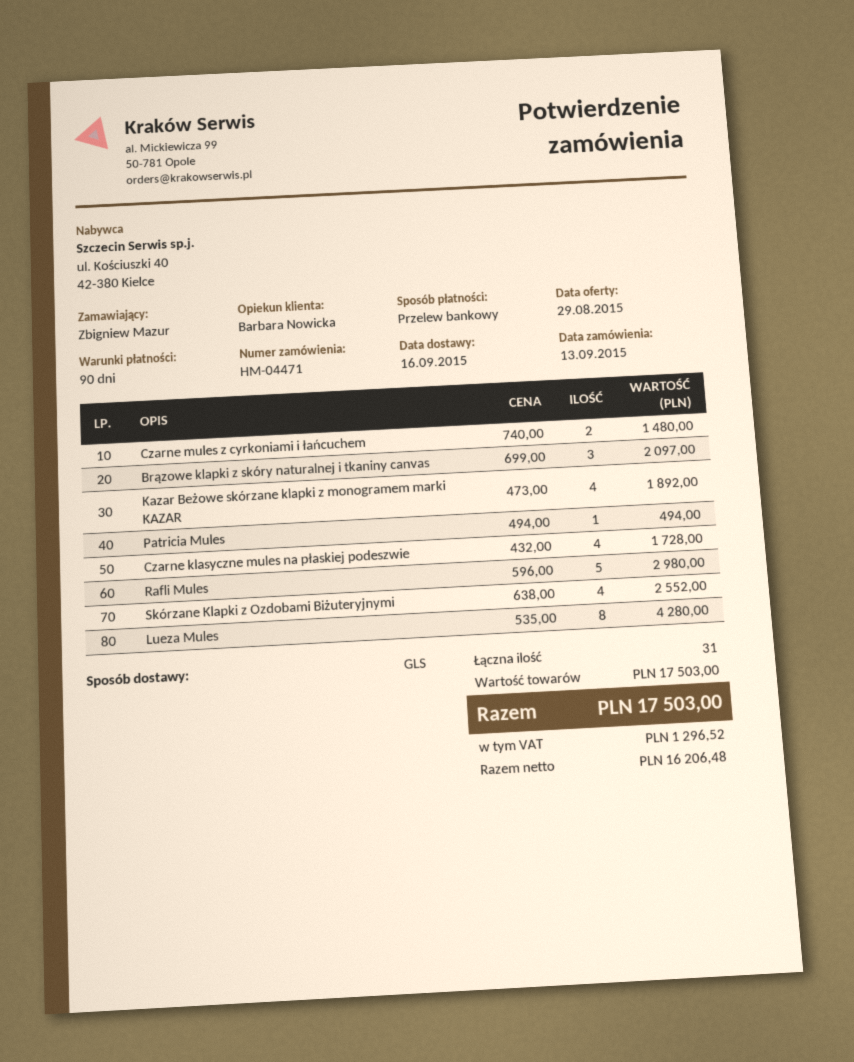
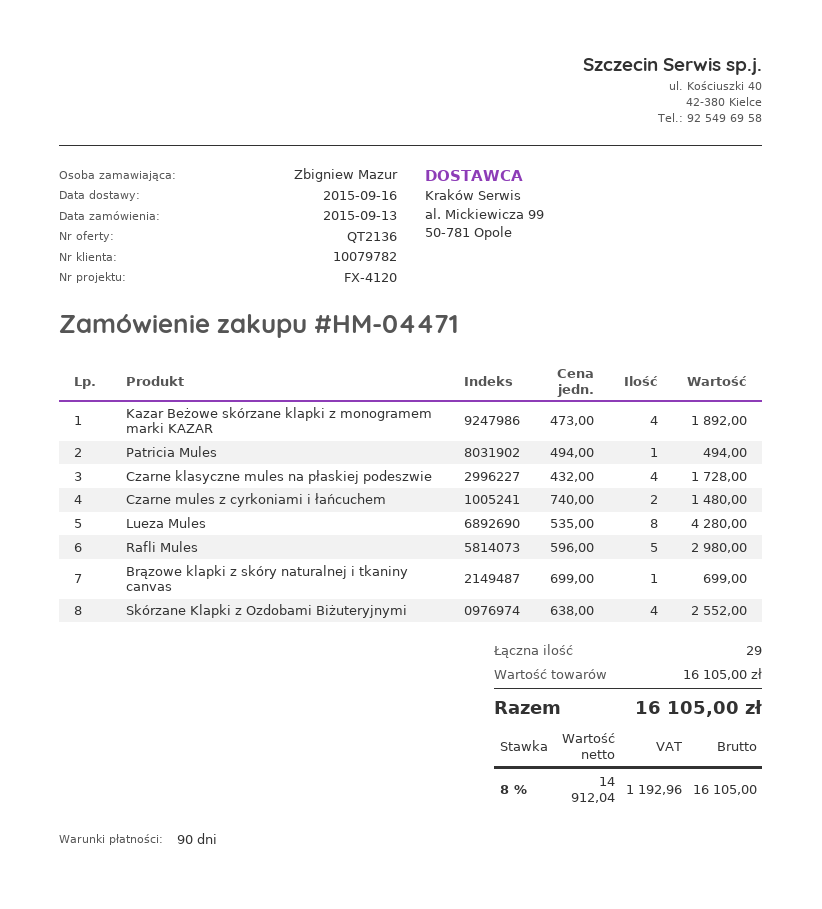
Brązowe klapki z skóry naturalnej i tkaniny canvas: 3 x 699.00 = 2097.00 -> 1 x 699.00 = 699.00
total quantity: 31 -> 29
subtotal: 17503.00 -> 16105.00
net: 16206.48 -> 14912.04
tax: 1296.52 -> 1192.96
total: 17503.00 -> 16105.00

